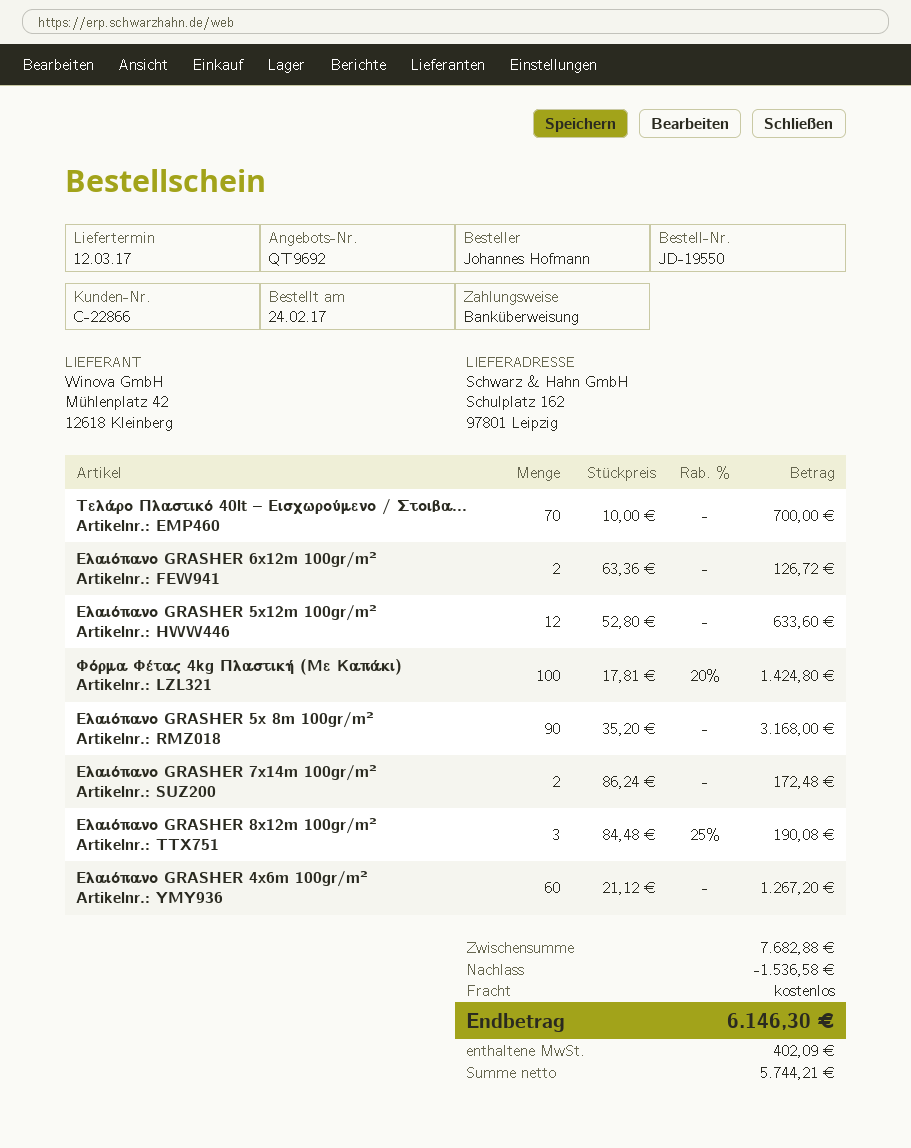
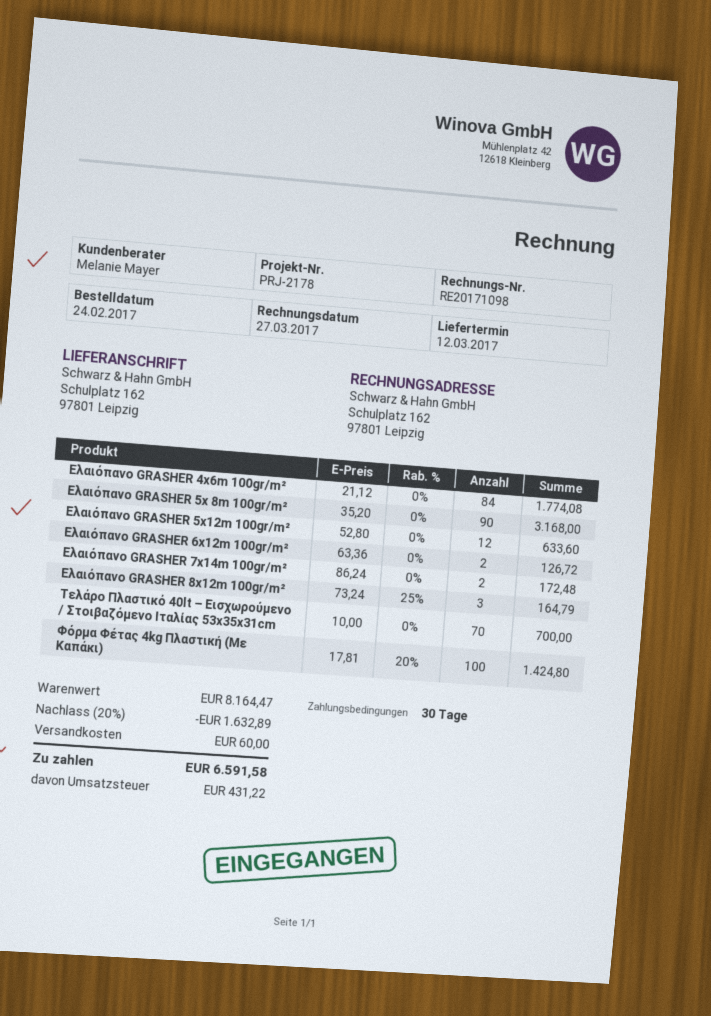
Ελαιόπανο GRASHER 8x12m 100gr/m²: 3 x 84.48 - 25% = 190.08 -> 3 x 73.24 - 25% = 164.79
Ελαιόπανο GRASHER 4x6m 100gr/m²: 60 x 21.12 = 1267.20 -> 84 x 21.12 = 1774.08
subtotal: 7682.88 -> 8164.47
discount: 1536.58 -> 1632.89
shipping: 0.00 -> 60.00
tax: 402.09 -> 431.22
total: 6146.30 -> 6591.58

